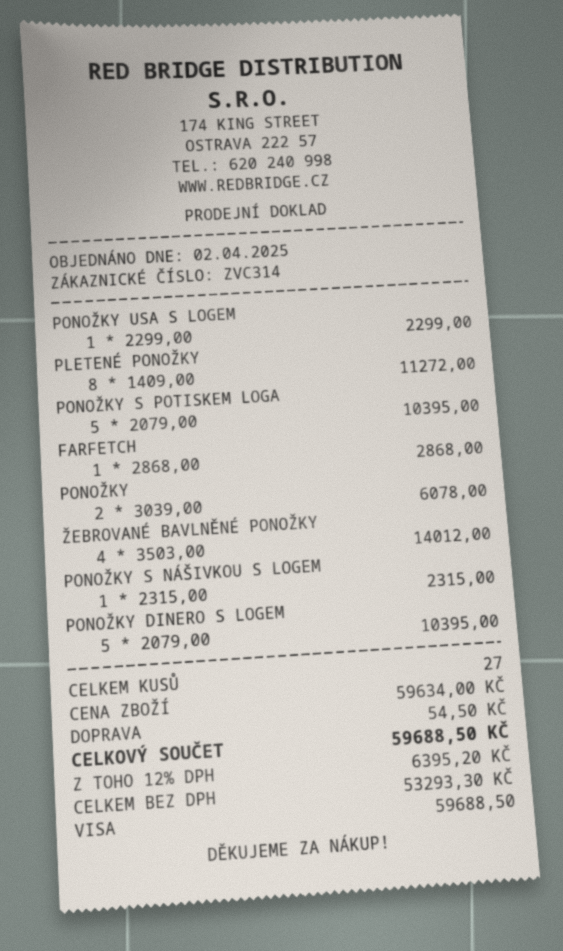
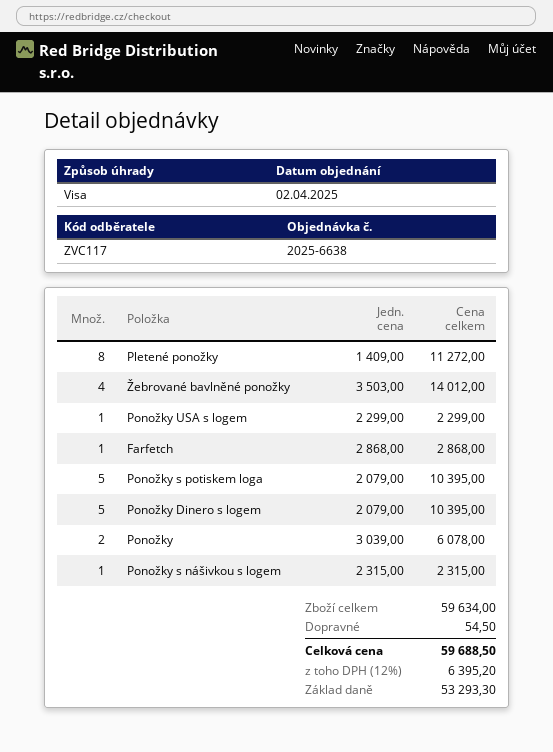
customer number: ZVC314 -> ZVC117

